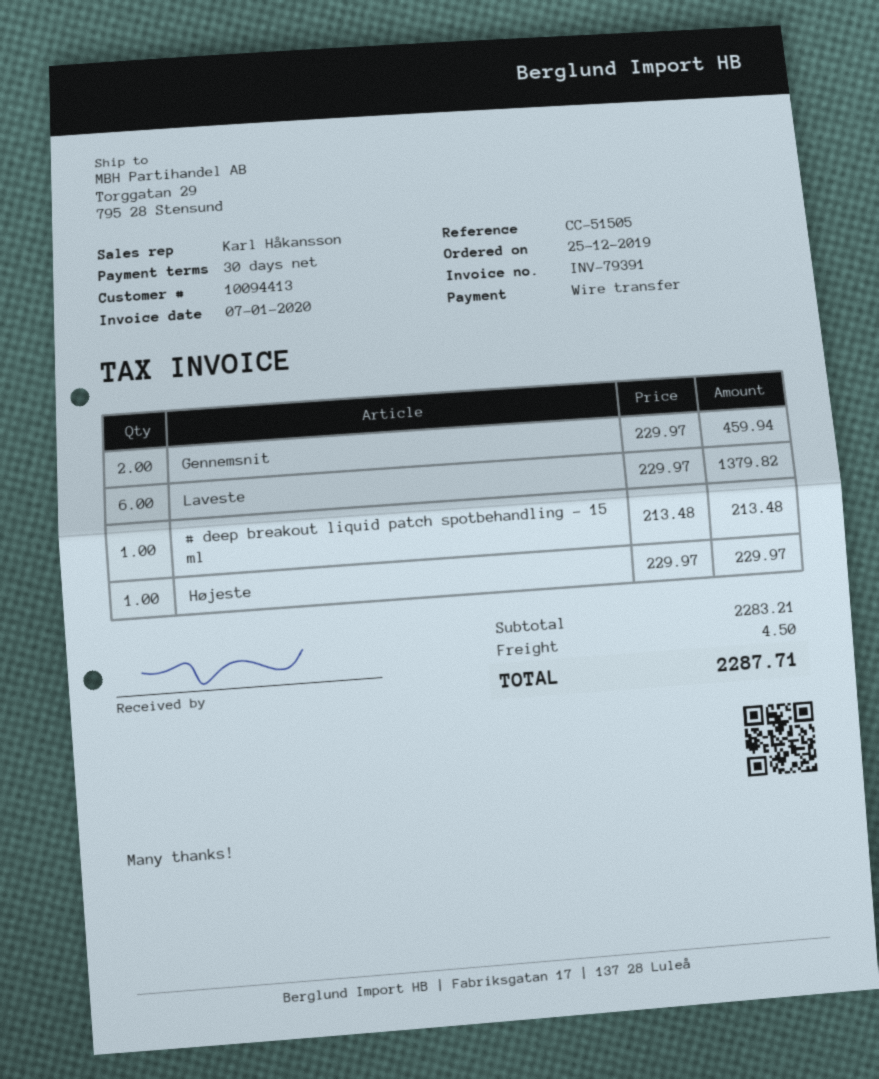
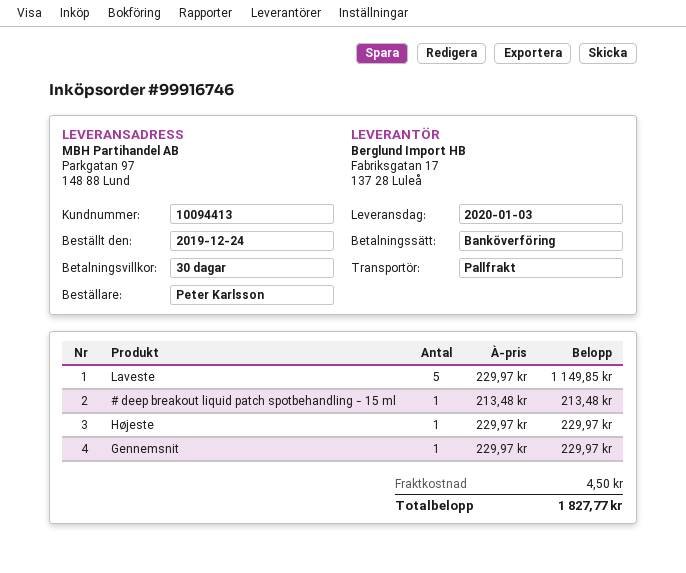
order date: 2019-12-25 -> 2019-12-24
ship to: Torggatan 29, 795 28 Stensund -> Parkgatan 97, 148 88 Lund
Gennemsnit: 2 x 229.97 = 459.94 -> 1 x 229.97 = 229.97
Laveste: 6 x 229.97 = 1379.82 -> 5 x 229.97 = 1149.85
total: 2287.71 -> 1827.77

